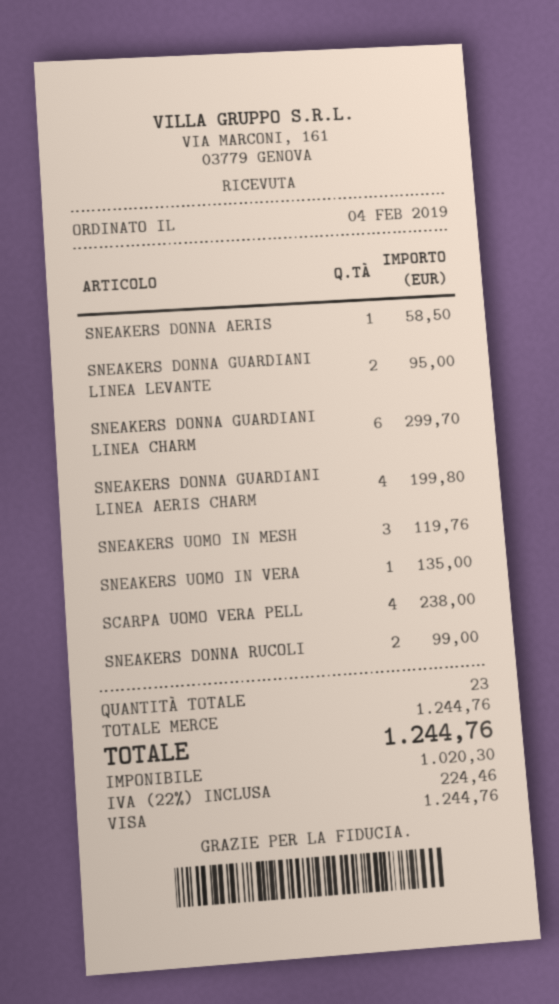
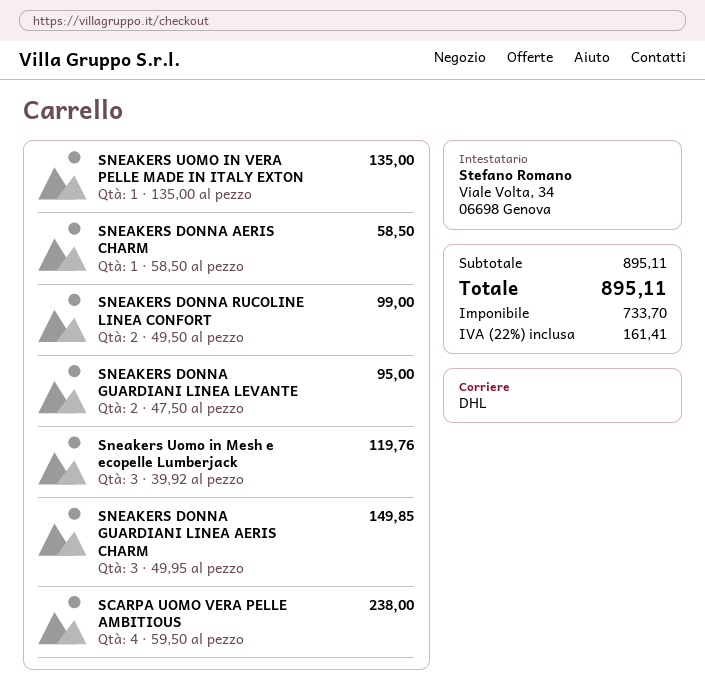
SNEAKERS DONNA GUARDIANI LINEA CHARM: 6 for 299.70 -> none
SNEAKERS DONNA GUARDIANI LINEA AERIS CHARM: 4 for 199.80 -> 3 for 149.85
subtotal: 1244.76 -> 895.11
net: 1020.30 -> 733.70
tax: 22% = 224.46 -> 22% = 161.41
total: 1244.76 -> 895.11

